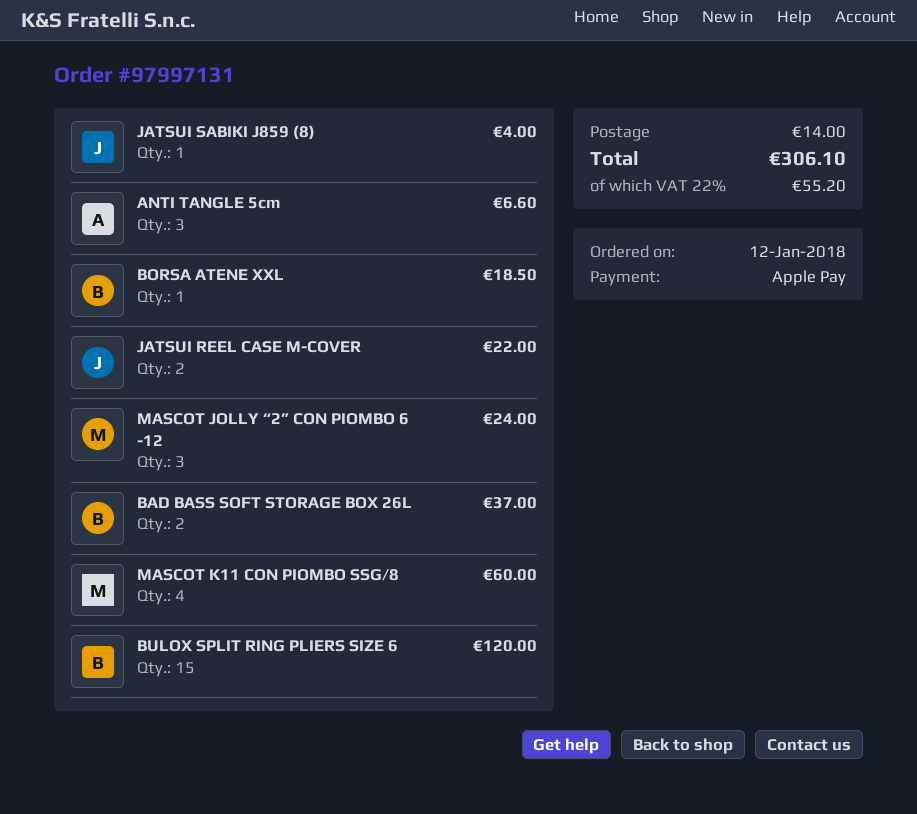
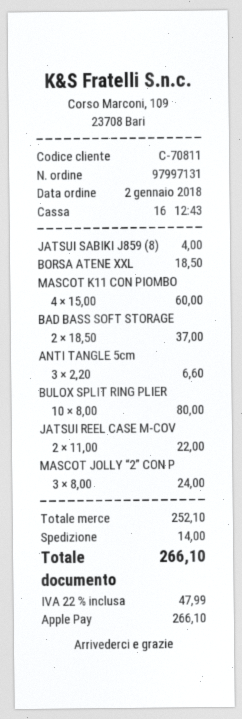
order date: 2018-01-12 -> 2018-01-02
BULOX SPLIT RING PLIERS SIZE 6: 15 for 120.00 -> 10 for 80.00
tax: 22% = 55.20 -> 22% = 47.99
total: 306.10 -> 266.10

